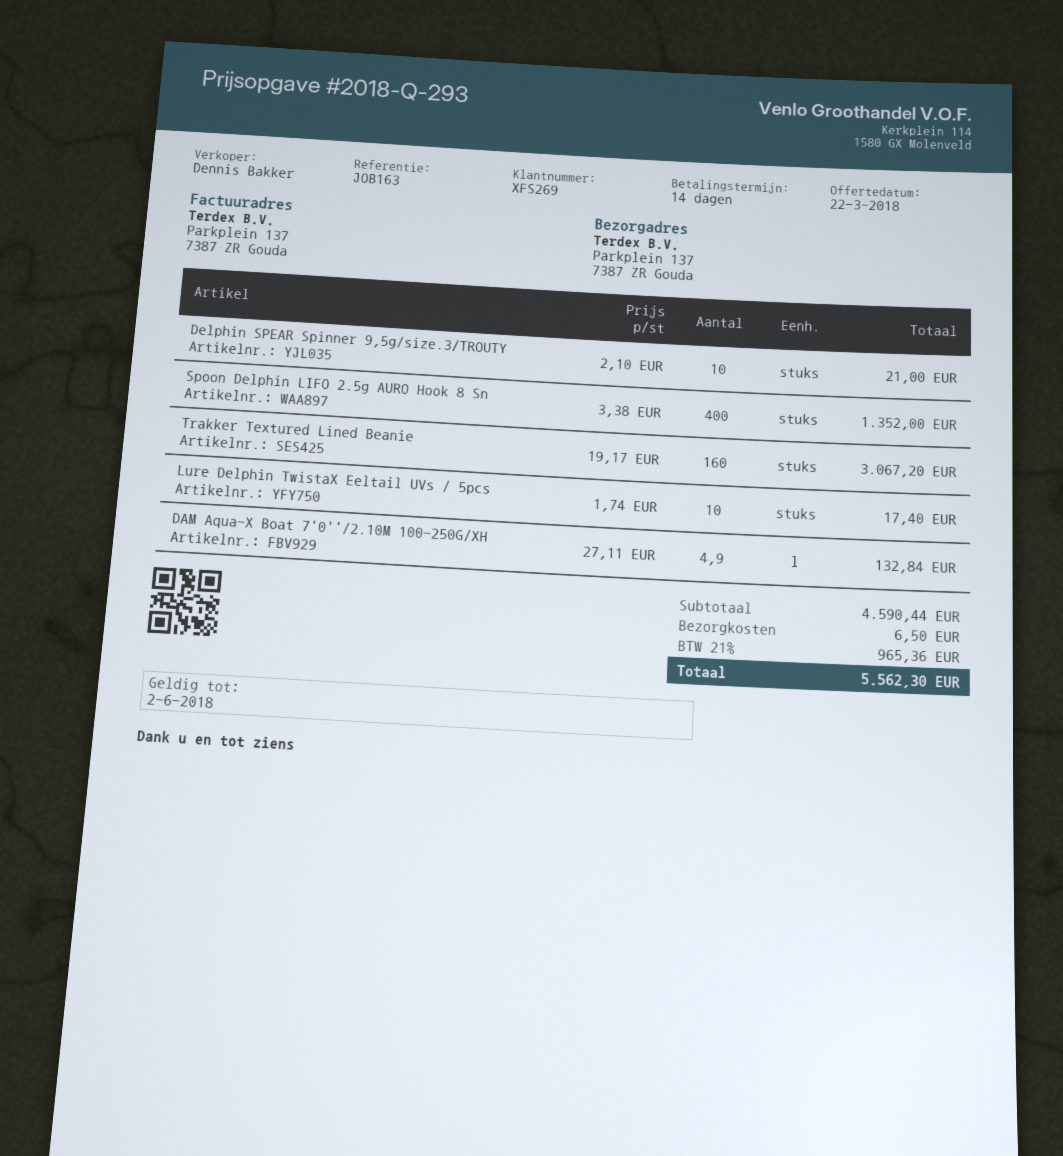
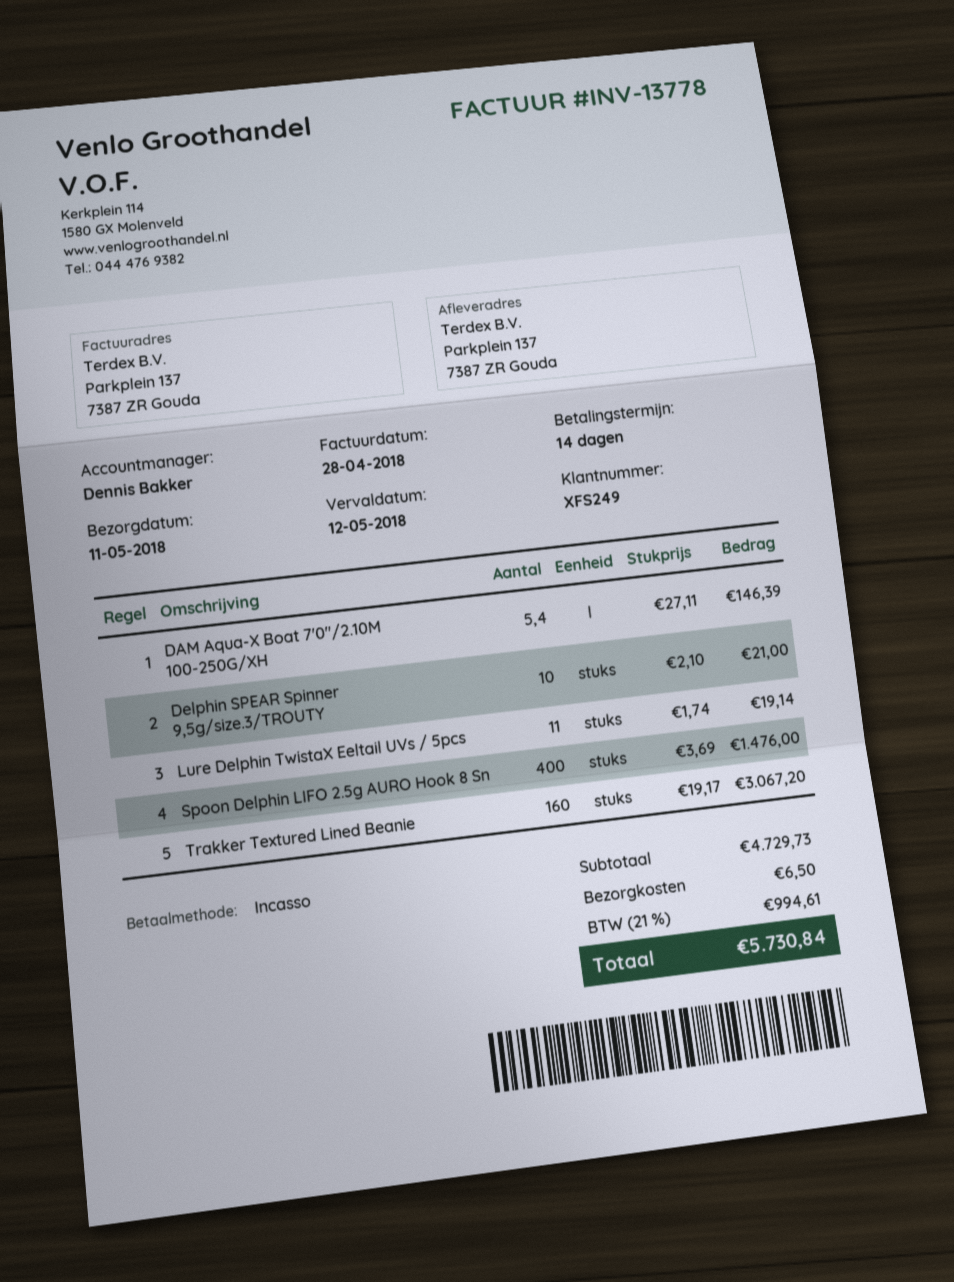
customer number: XFS269 -> XFS249
Spoon Delphin LIFO 2.5g AURO Hook 8 Sn: 400 x 3.38 = 1352.00 -> 400 x 3.69 = 1476.00
Lure Delphin TwistaX Eeltail UVs / 5pcs: 10 x 1.74 = 17.40 -> 11 x 1.74 = 19.14
DAM Aqua-X Boat 7'0''/2.10M 100-250G/XH: 4.9 x 27.11 = 132.84 -> 5.4 x 27.11 = 146.39
subtotal: 4590.44 -> 4729.73
tax: 21% = 965.36 -> 21% = 994.61
total: 5562.30 -> 5730.84

